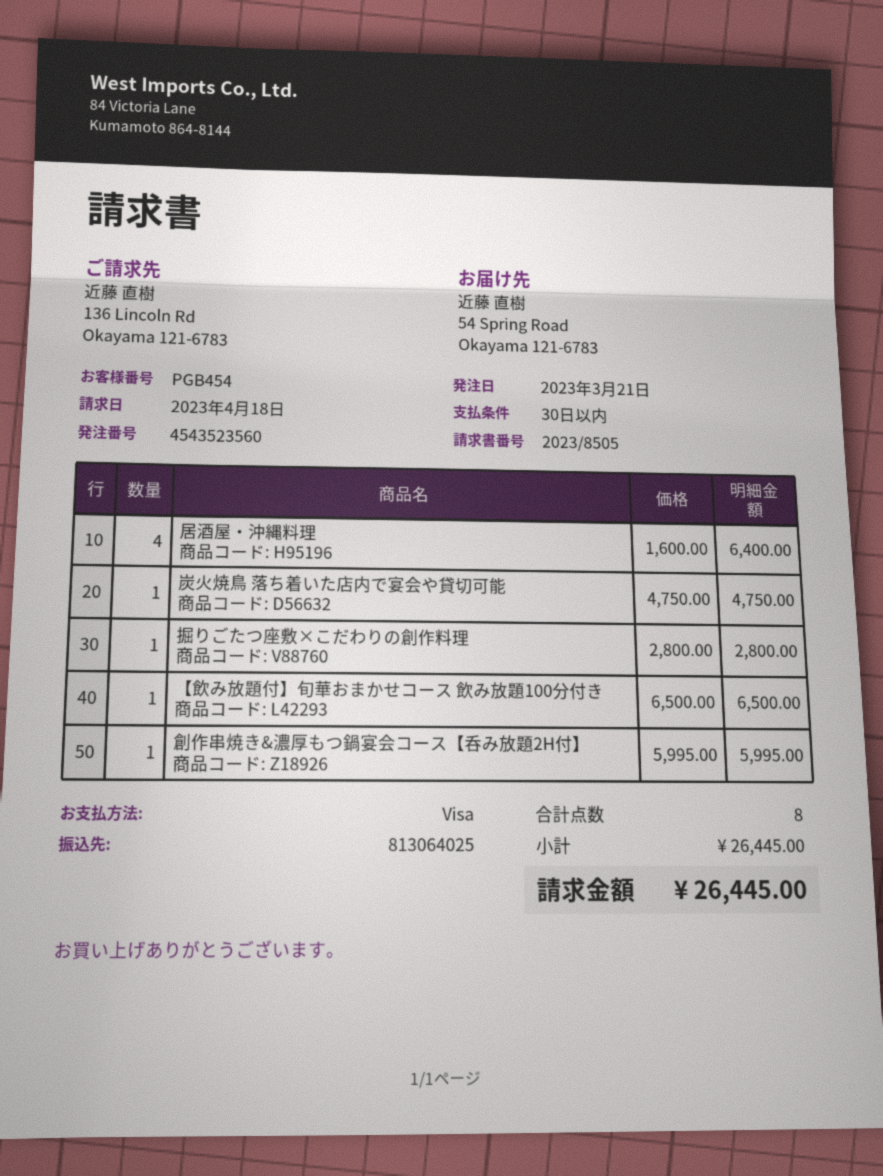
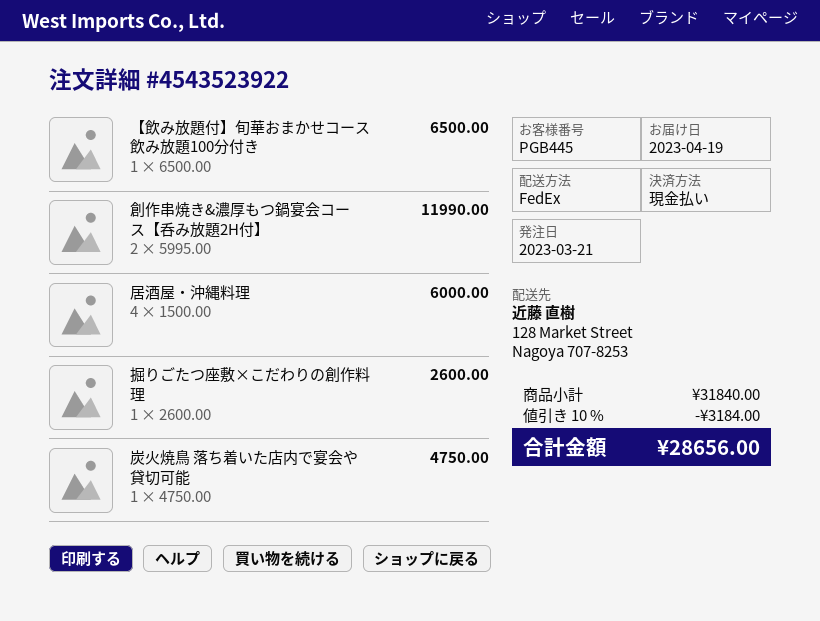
order number: 4543523560 -> 4543523922
customer number: PGB454 -> PGB445
payment method: Visa -> cash
ship to: 54 Spring Road, Okayama 121-6783 -> 128 Market Street, Nagoya 707-8253
居酒屋・沖縄料理: 4 x 1600.00 = 6400.00 -> 4 x 1500.00 = 6000.00
掘りごたつ座敷×こだわりの創作料理: 1 x 2800.00 = 2800.00 -> 1 x 2600.00 = 2600.00
創作串焼き&濃厚もつ鍋宴会コース【呑み放題2H付】: 1 x 5995.00 = 5995.00 -> 2 x 5995.00 = 11990.00
subtotal: 26445.00 -> 31840.00
discount: none -> 10% = 3184.00
total: 26445.00 -> 28656.00

